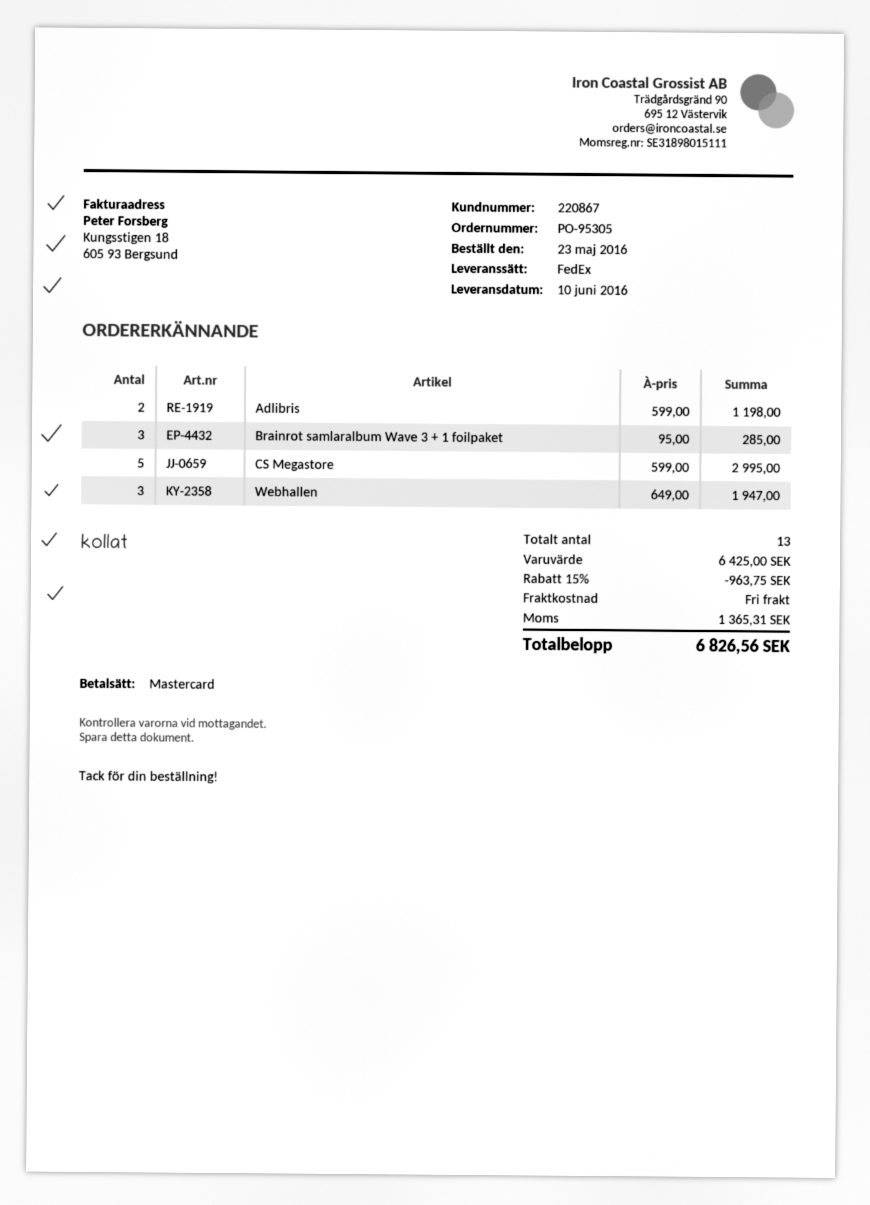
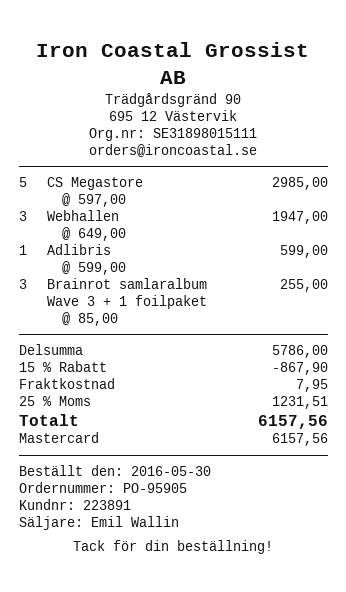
order number: PO-95305 -> PO-95905
order date: 2016-05-23 -> 2016-05-30
customer number: 220867 -> 223891
Adlibris: 2 x 599.00 = 1198.00 -> 1 x 599.00 = 599.00
Brainrot samlaralbum Wave 3 + 1 foilpaket: 3 x 95.00 = 285.00 -> 3 x 85.00 = 255.00
CS Megastore: 5 x 599.00 = 2995.00 -> 5 x 597.00 = 2985.00
subtotal: 6425.00 -> 5786.00
discount: 15% = 963.75 -> 15% = 867.90
shipping: 0.00 -> 7.95
tax: 1365.31 -> 1231.51
total: 6826.56 -> 6157.56

